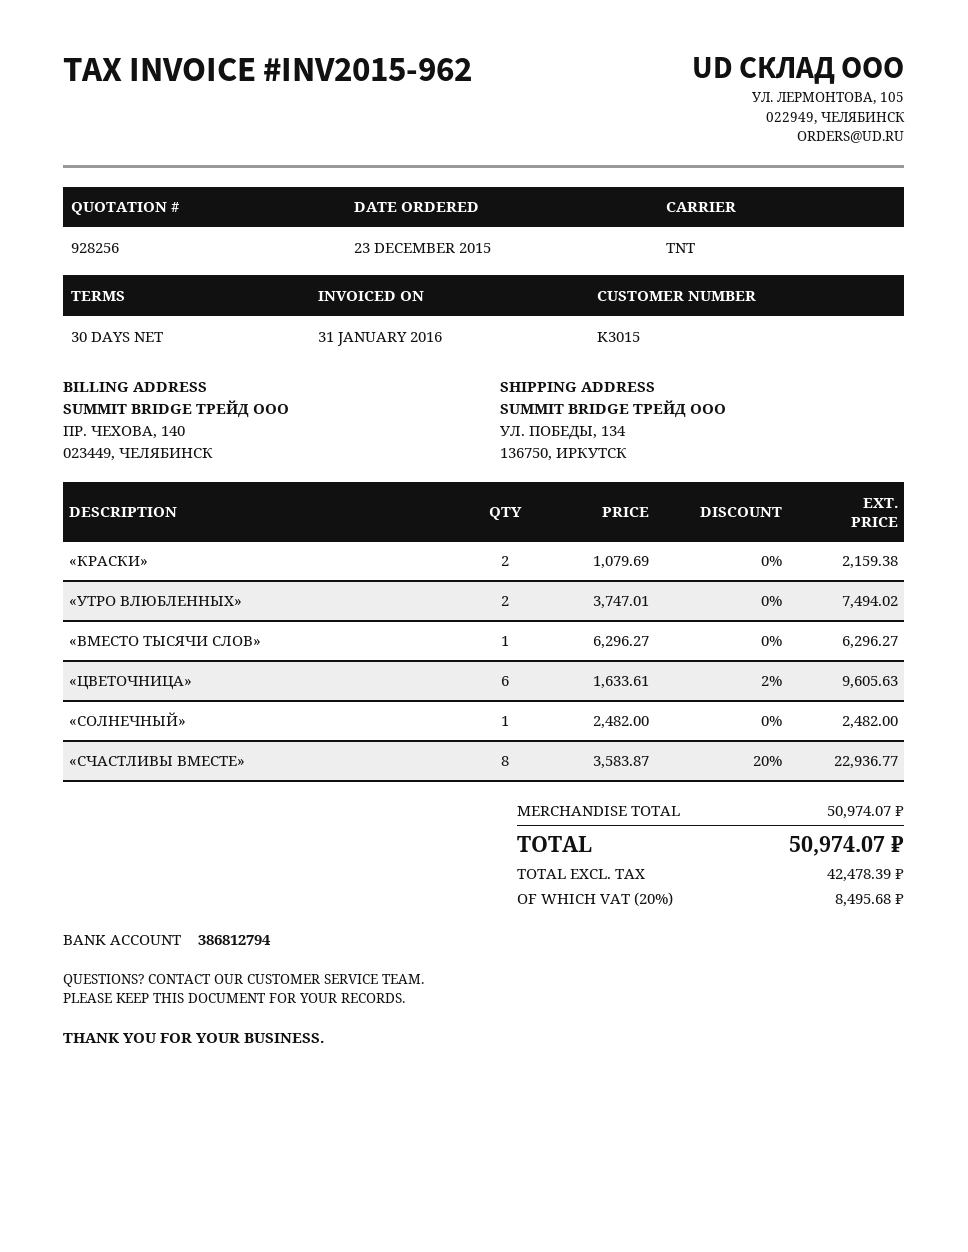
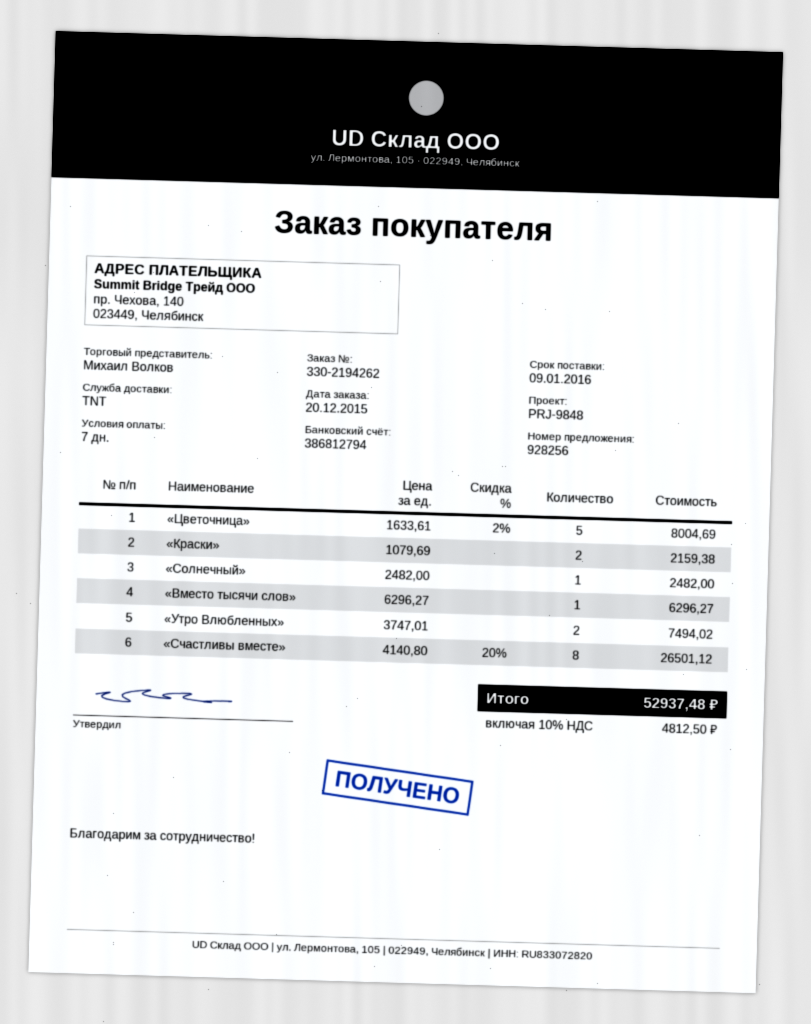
order date: 2015-12-23 -> 2015-12-20
payment terms: 30 days -> 7 days
«ЦВЕТОЧНИЦА»: 6 x 1633.61 - 2% = 9605.63 -> 5 x 1633.61 - 2% = 8004.69
«СЧАСТЛИВЫ ВМЕСТЕ»: 8 x 3583.87 - 20% = 22936.77 -> 8 x 4140.80 - 20% = 26501.12
tax: 20% = 8495.68 -> 10% = 4812.50
total: 50974.07 -> 52937.48

